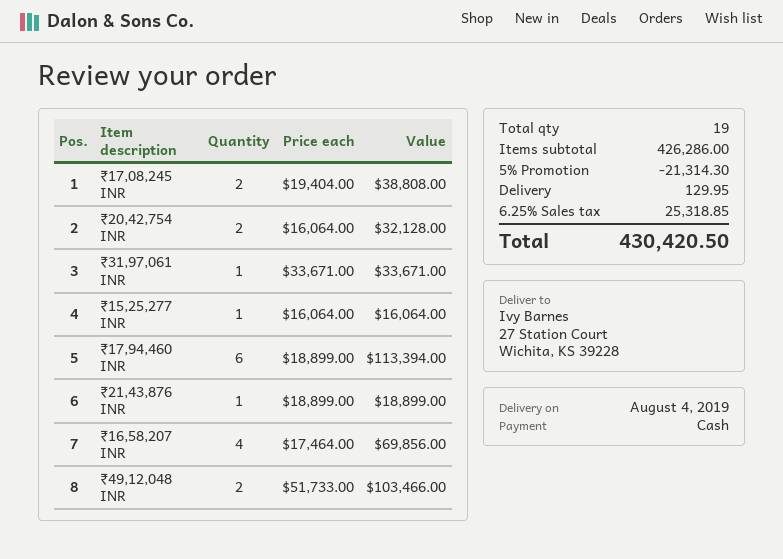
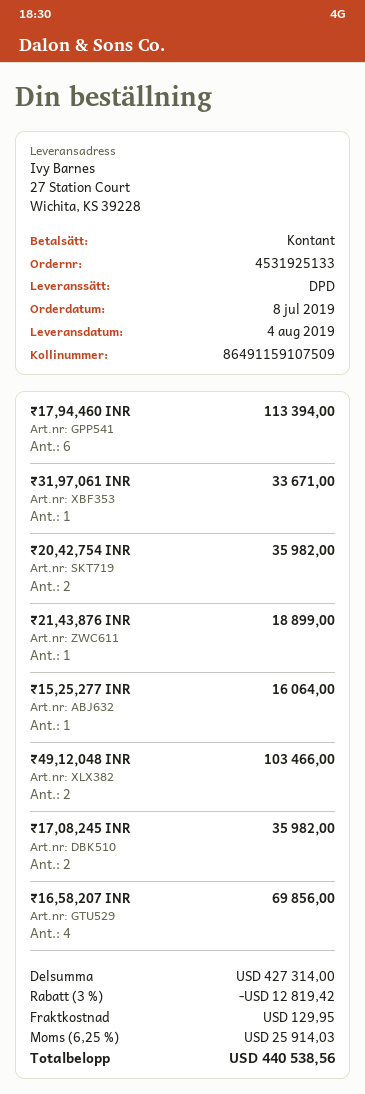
₹17,08,245 INR: 2 for 38808.00 -> 2 for 35982.00
₹20,42,754 INR: 2 for 32128.00 -> 2 for 35982.00
subtotal: 426286.00 -> 427314.00
discount: 5% = 21314.30 -> 3% = 12819.42
tax: 6.25% = 25318.85 -> 6.25% = 25914.03
total: 430420.50 -> 440538.56

